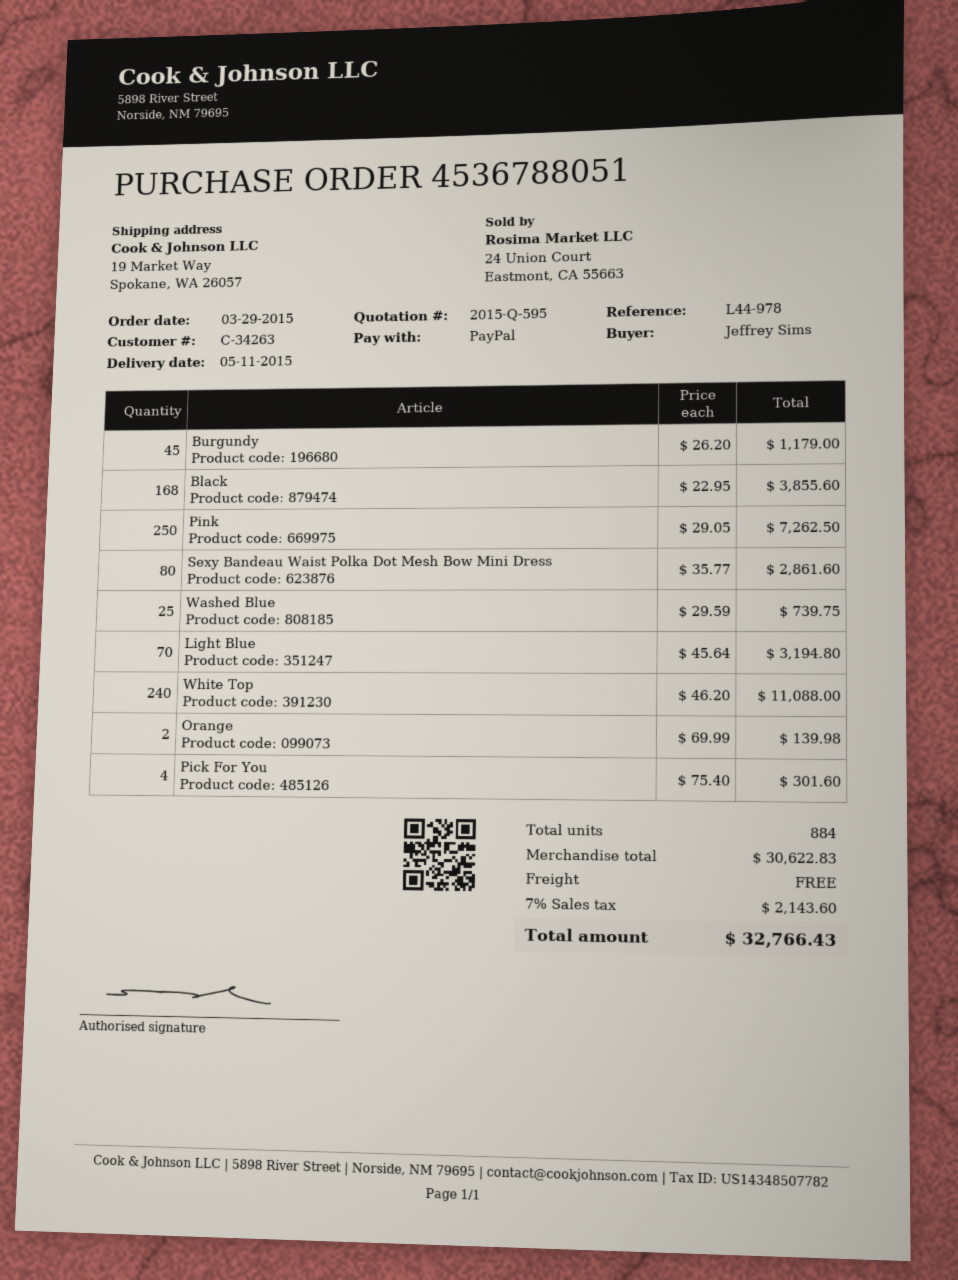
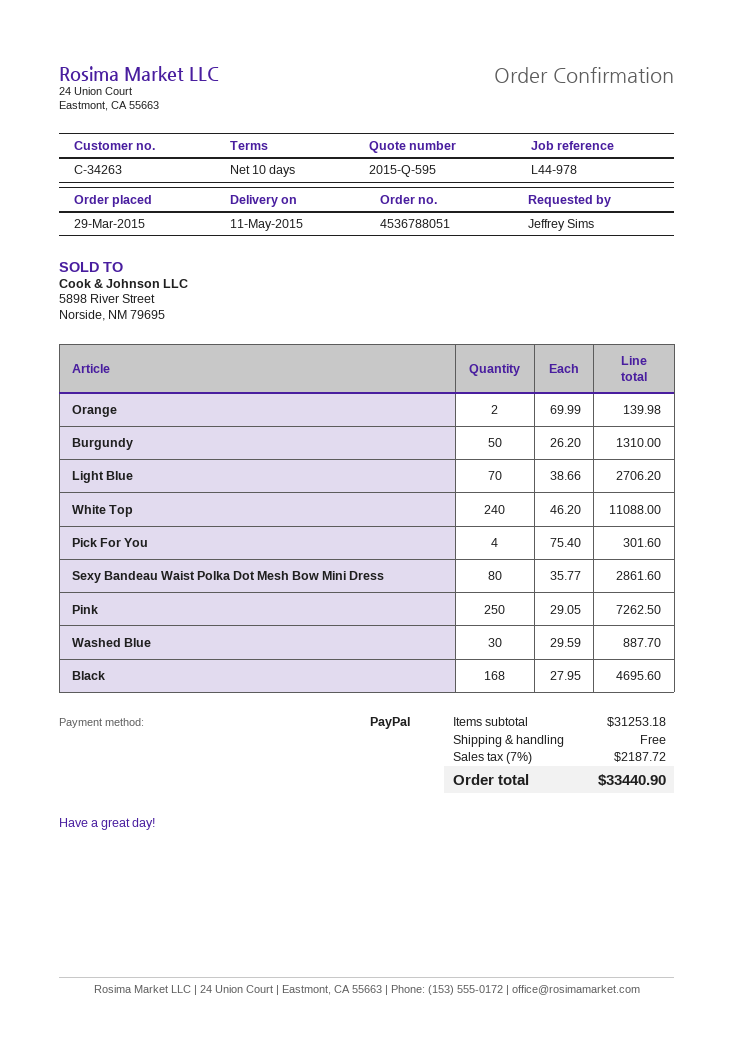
Burgundy: 45 x 26.20 = 1179.00 -> 50 x 26.20 = 1310.00
Black: 168 x 22.95 = 3855.60 -> 168 x 27.95 = 4695.60
Washed Blue: 25 x 29.59 = 739.75 -> 30 x 29.59 = 887.70
Light Blue: 70 x 45.64 = 3194.80 -> 70 x 38.66 = 2706.20
subtotal: 30622.83 -> 31253.18
tax: 7% = 2143.60 -> 7% = 2187.72
total: 32766.43 -> 33440.90

